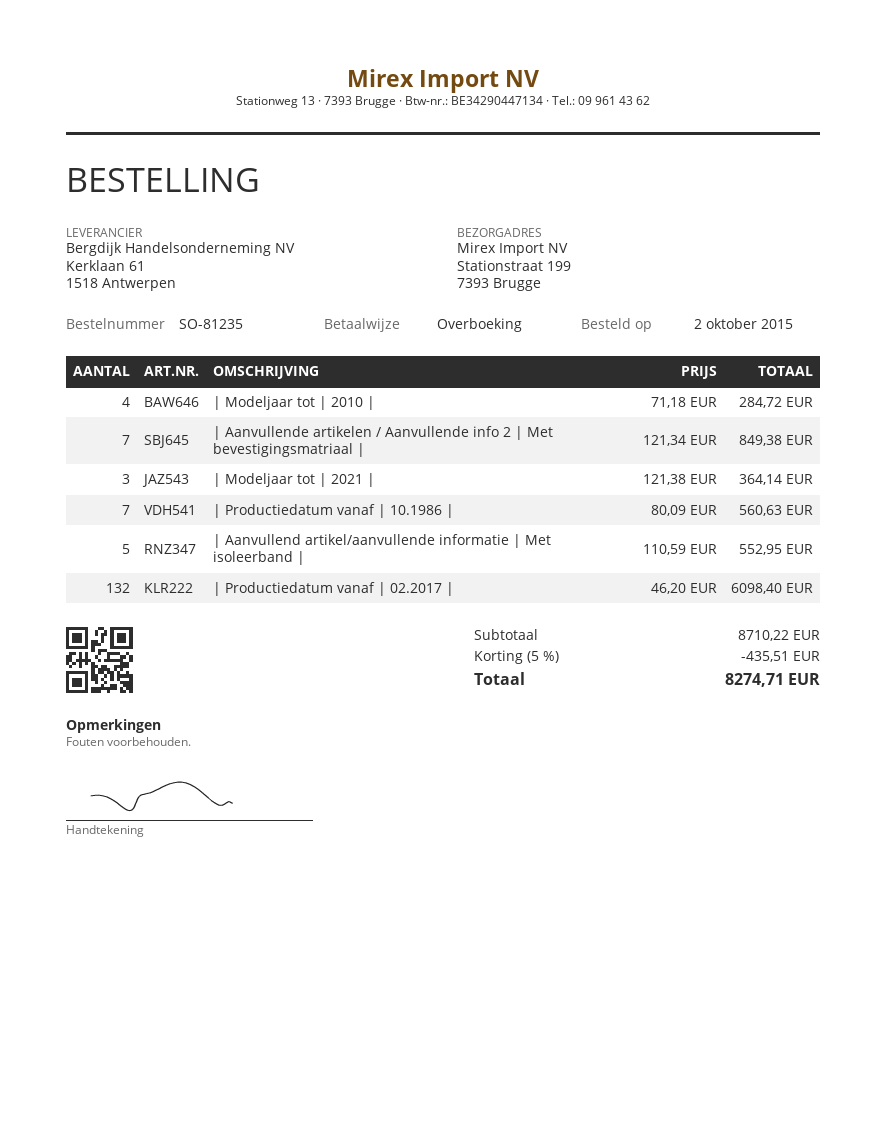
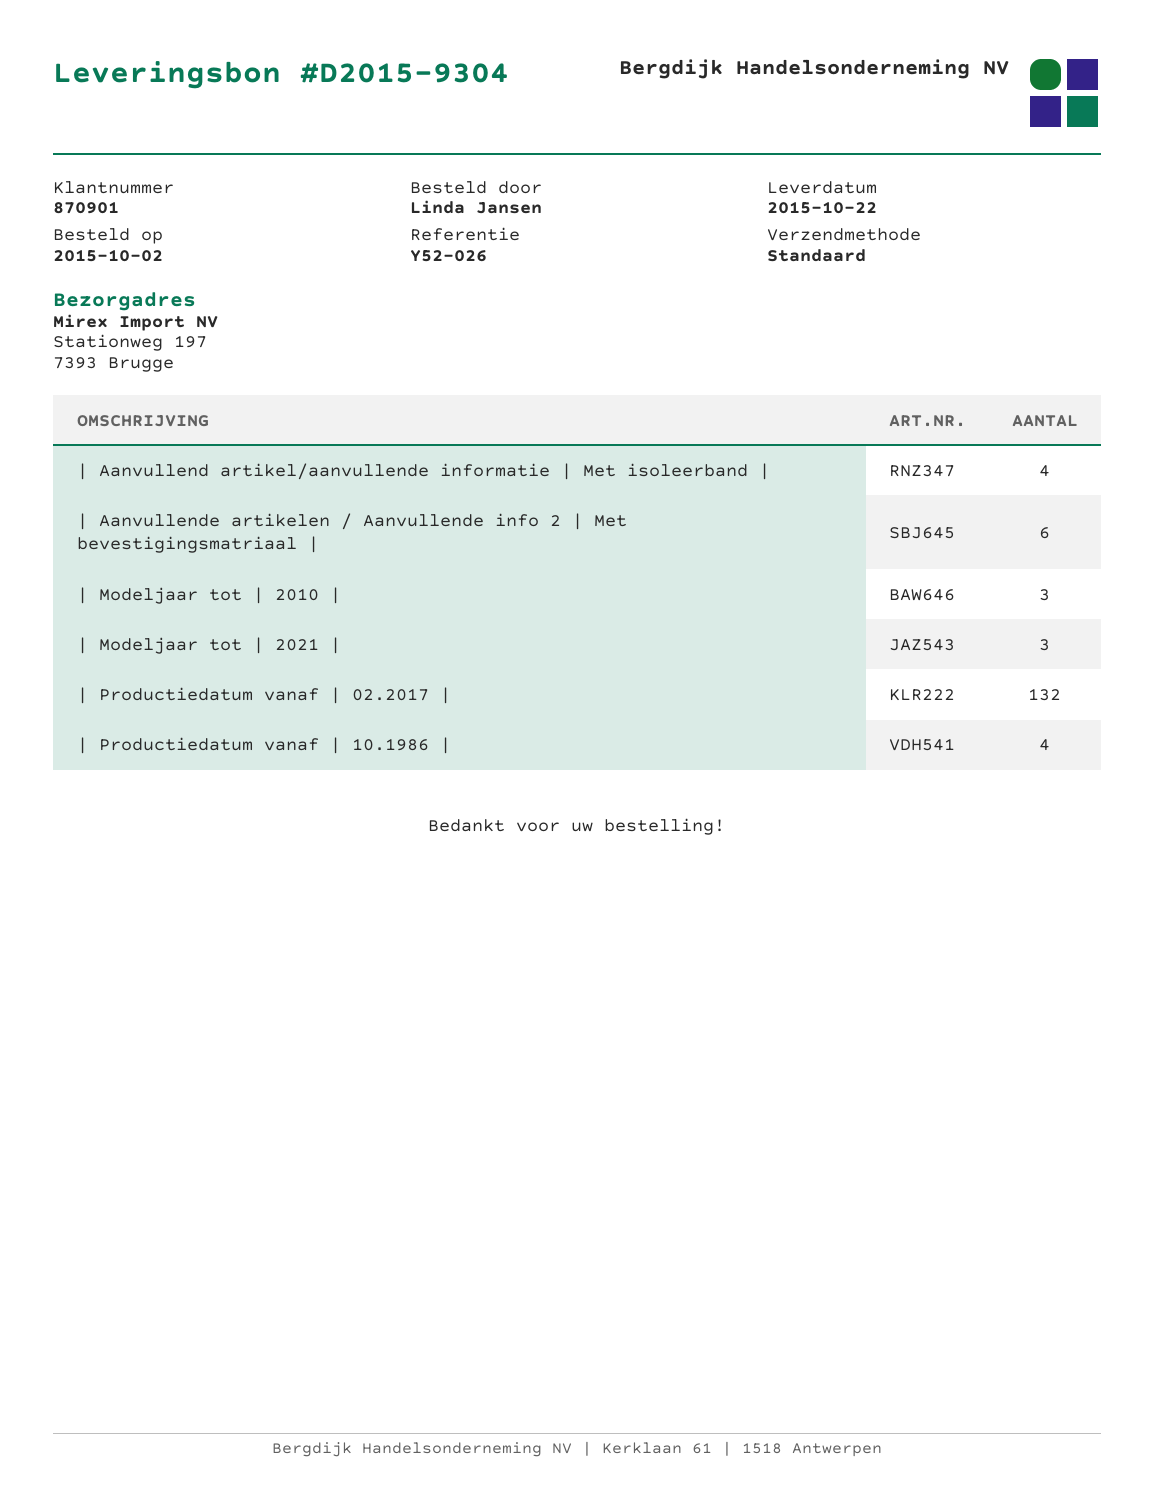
ship to: Stationstraat 199, 7393 Brugge -> Stationweg 197, 7393 Brugge
| Modeljaar tot | 2010 |: 4 -> 3
| Aanvullende artikelen / Aanvullende info 2 | Met bevestigingsmatriaal |: 7 -> 6
| Productiedatum vanaf | 10.1986 |: 7 -> 4
| Aanvullend artikel/aanvullende informatie | Met isoleerband |: 5 -> 4

